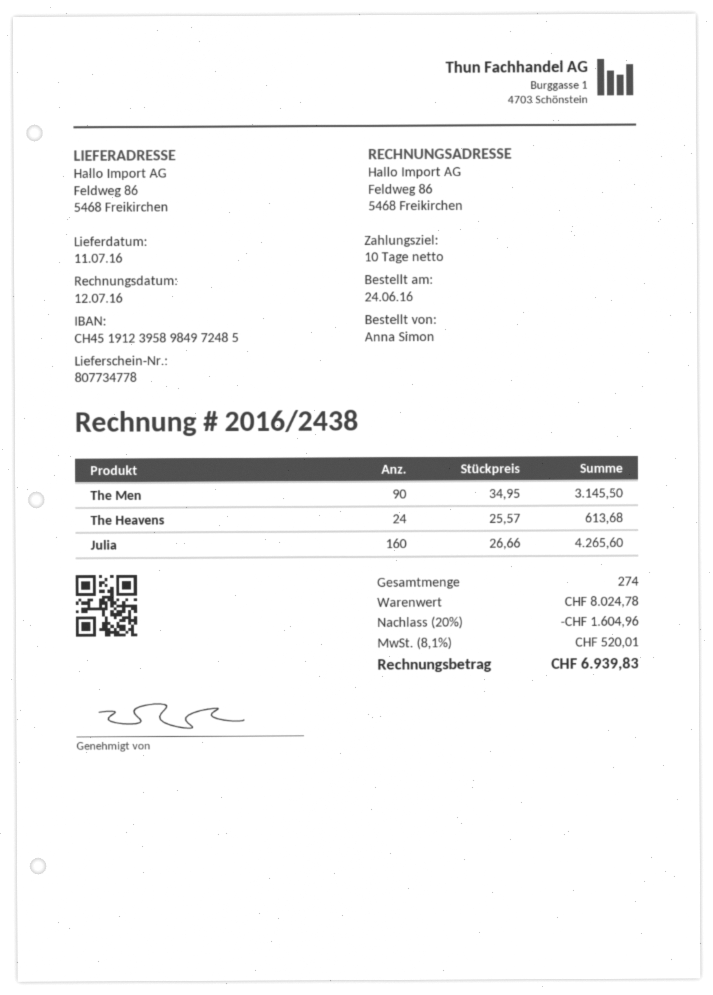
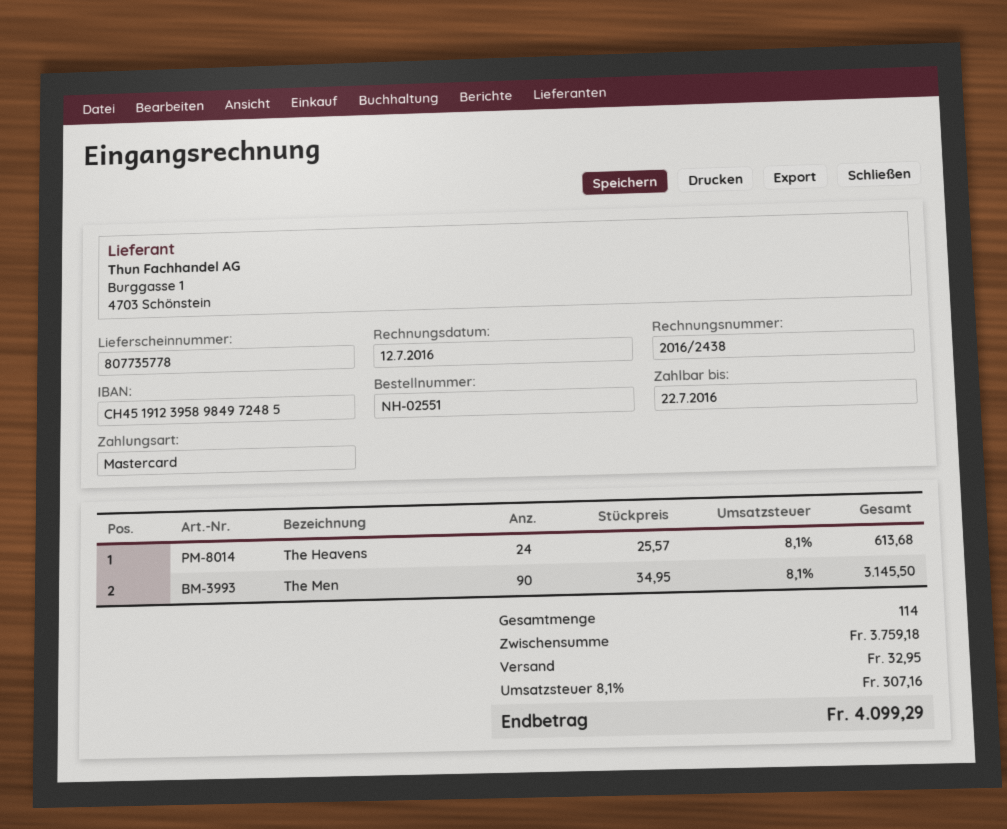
delivery note number: 807734778 -> 807735778
Julia: 160 x 26.66 = 4265.60 -> none
total quantity: 274 -> 114
subtotal: 8024.78 -> 3759.18
discount: 20% = 1604.96 -> none
shipping: none -> 32.95
tax: 8.1% = 520.01 -> 8.1% = 307.16
total: 6939.83 -> 4099.29

